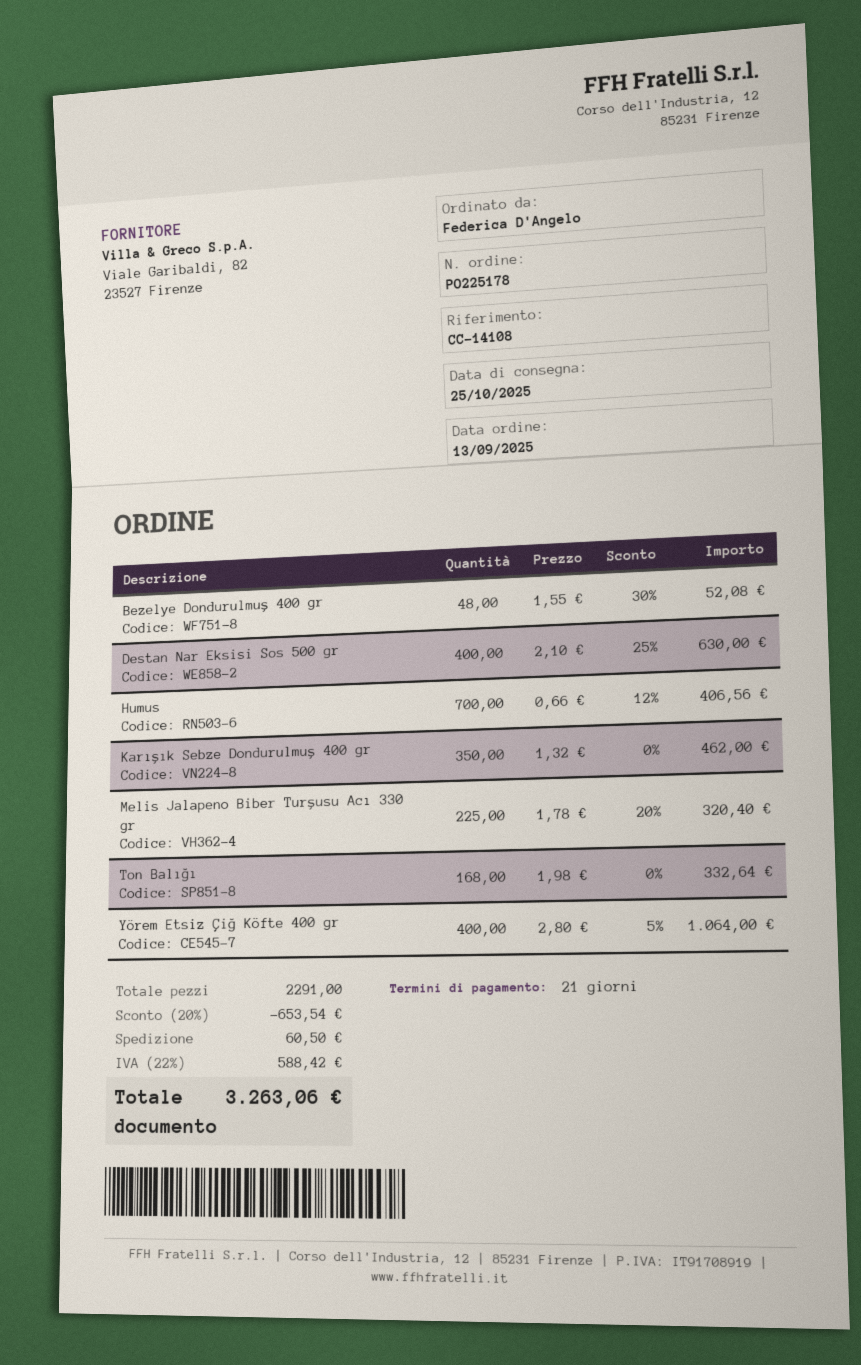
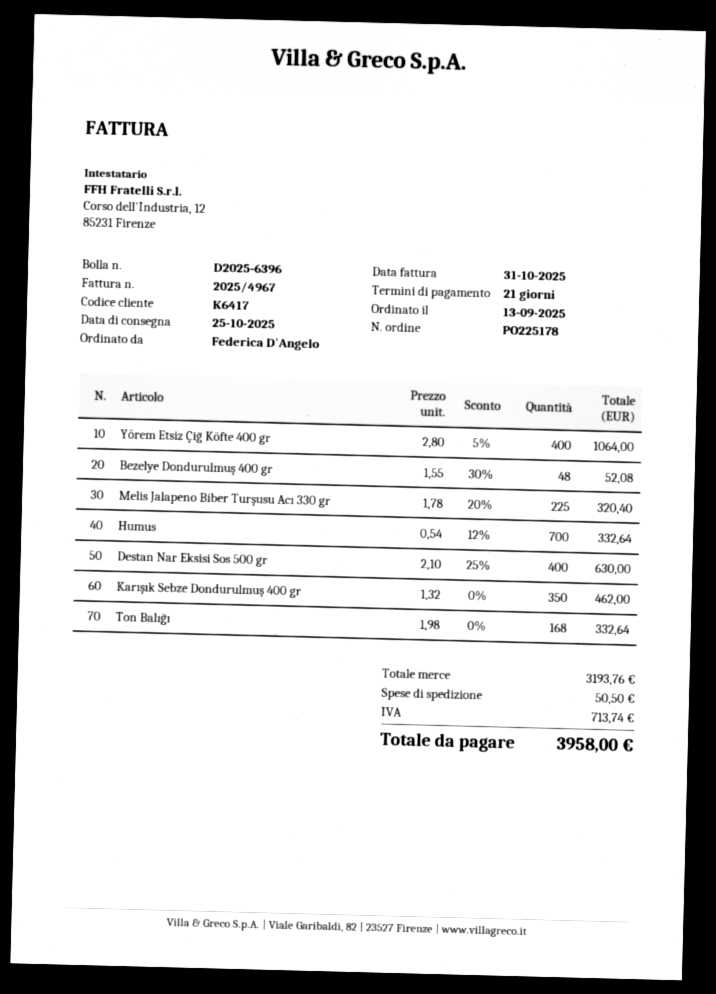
Humus: 700 x 0.66 - 12% = 406.56 -> 700 x 0.54 - 12% = 332.64
discount: 20% = 653.54 -> none
shipping: 60.50 -> 50.50
tax: 588.42 -> 713.74
total: 3263.06 -> 3958.00

